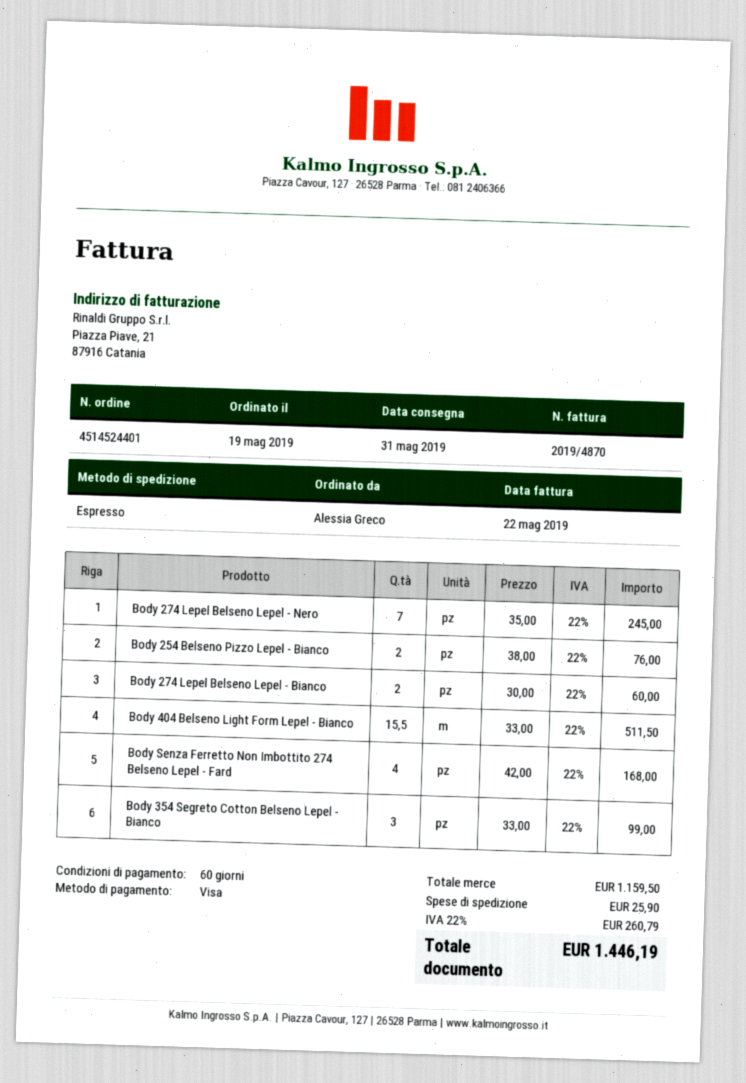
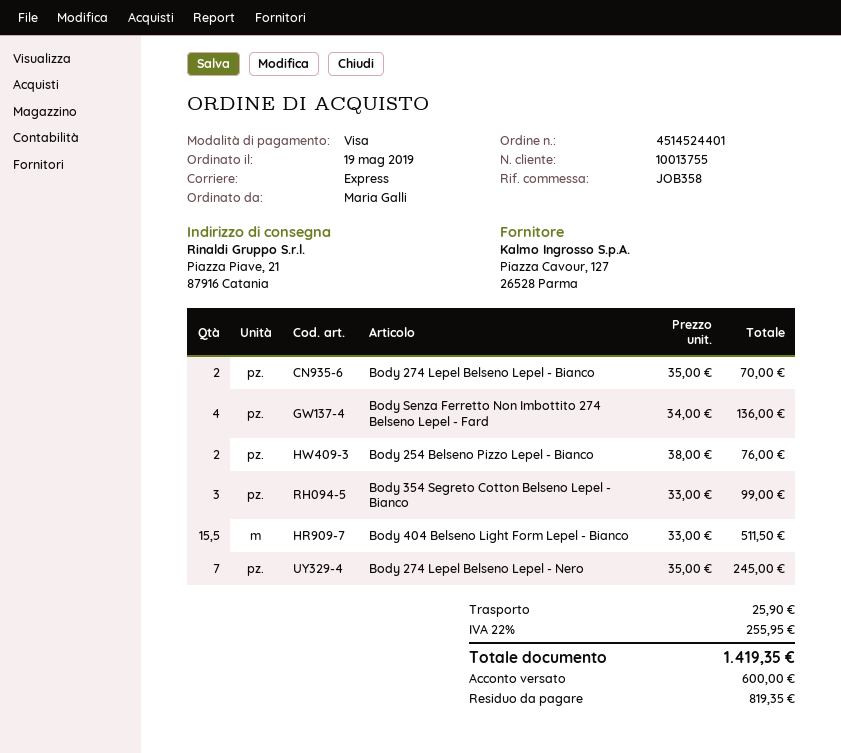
ordered by: Alessia Greco -> Maria Galli
Body 274 Lepel Belseno Lepel - Bianco: 2 x 30.00 = 60.00 -> 2 x 35.00 = 70.00
Body Senza Ferretto Non Imbottito 274 Belseno Lepel - Fard: 4 x 42.00 = 168.00 -> 4 x 34.00 = 136.00
tax: 22% = 260.79 -> 22% = 255.95
total: 1446.19 -> 1419.35

